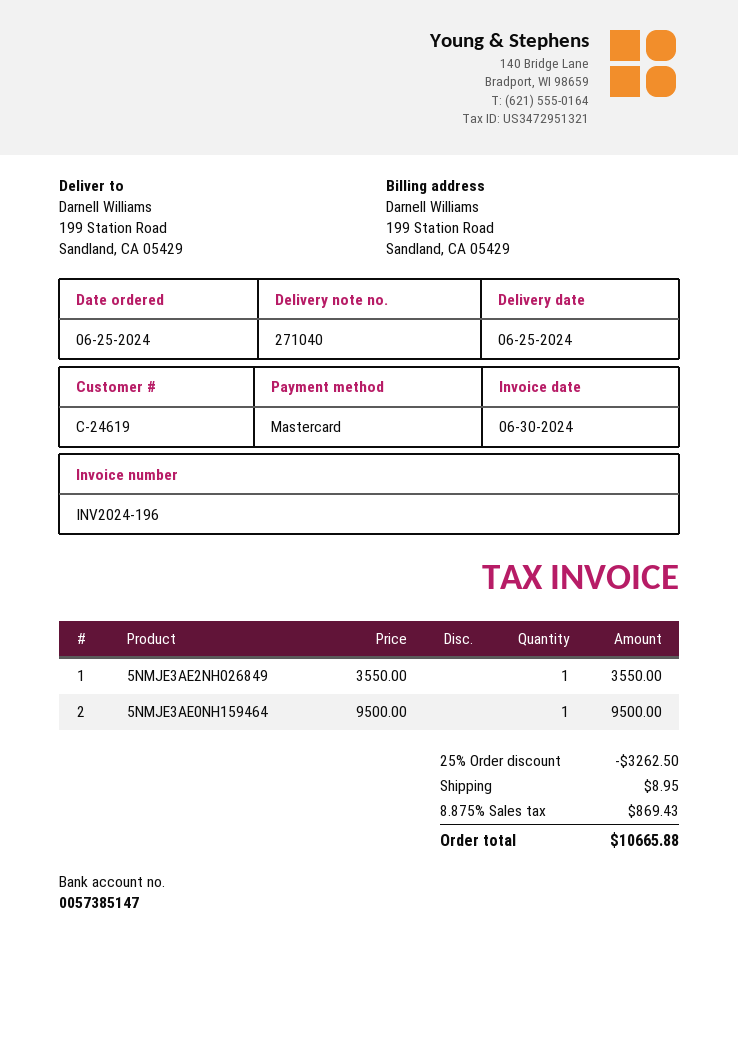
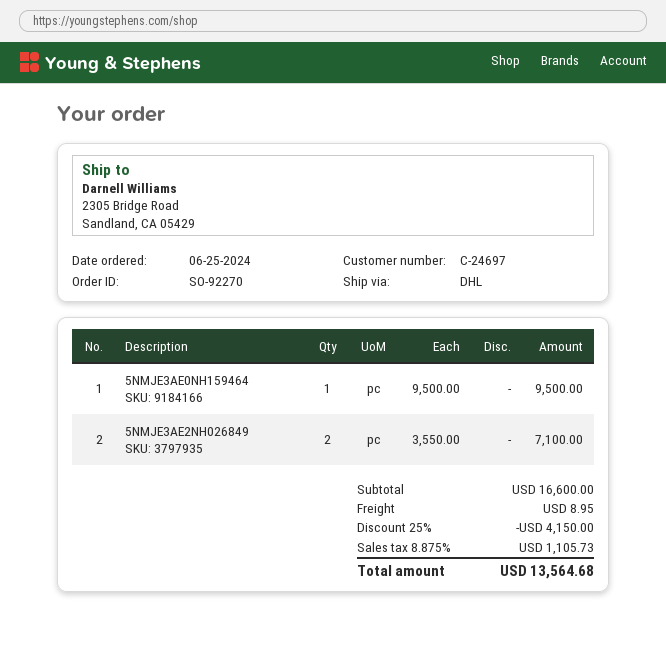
customer number: C-24619 -> C-24697
ship to: 199 Station Road, Sandland, CA 05429 -> 2305 Bridge Road, Sandland, CA 05429
5NMJE3AE2NH026849: 1 x 3550.00 = 3550.00 -> 2 x 3550.00 = 7100.00
discount: 25% = 3262.50 -> 25% = 4150.00
tax: 8.875% = 869.43 -> 8.875% = 1105.73
total: 10665.88 -> 13564.68

